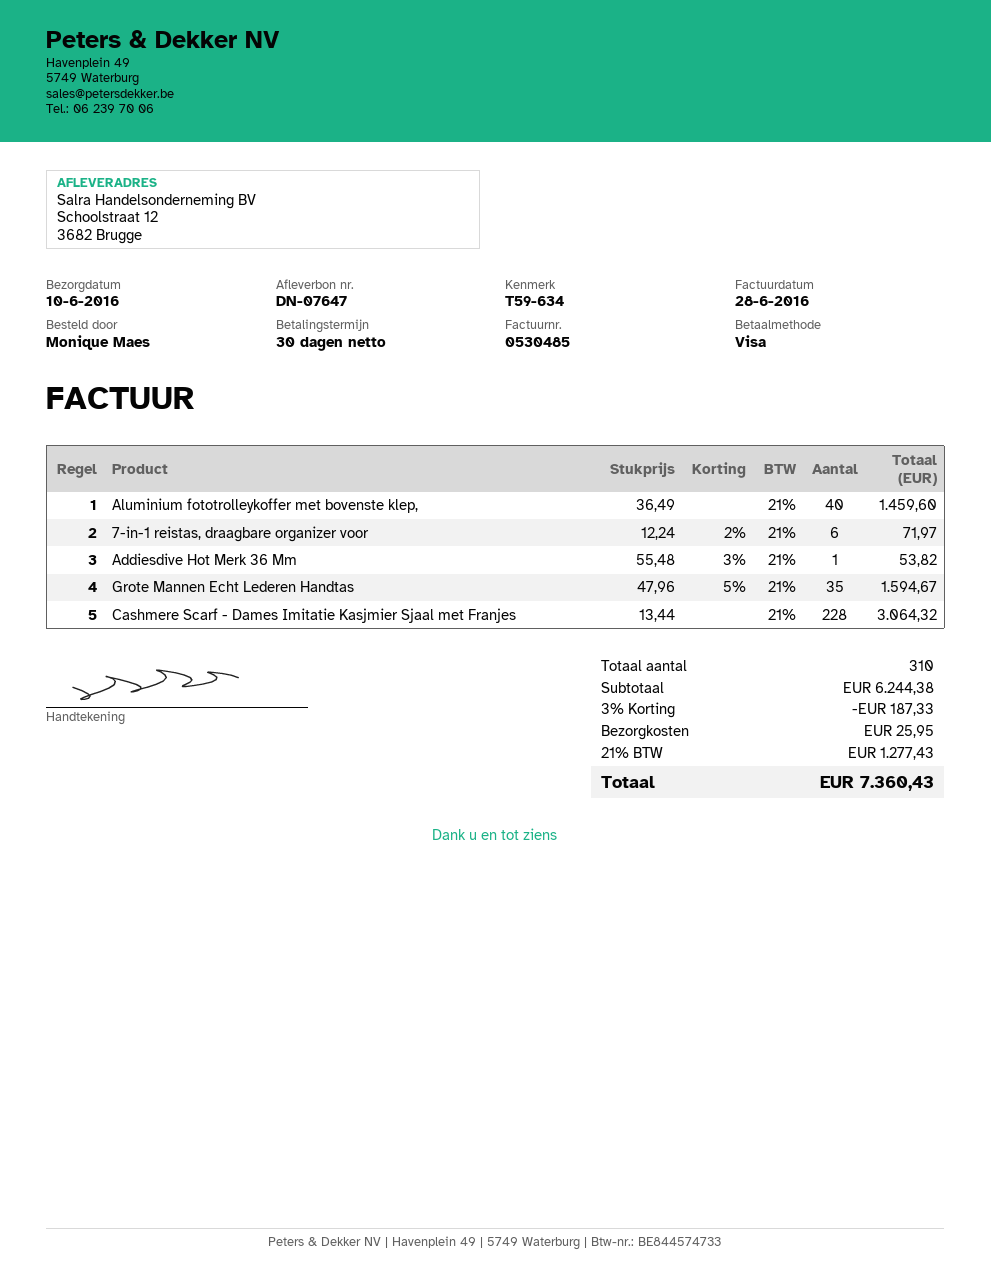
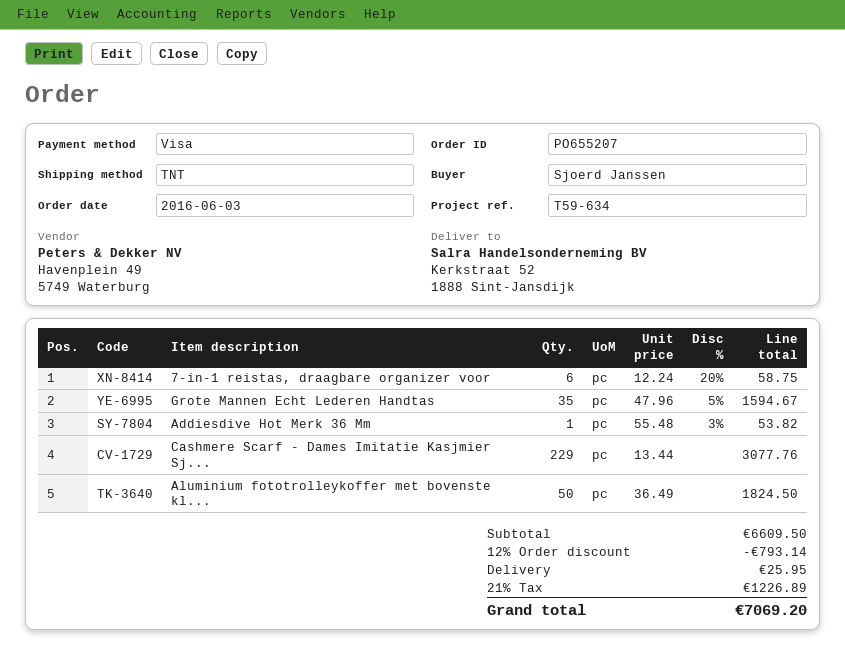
ordered by: Monique Maes -> Sjoerd Janssen
ship to: Schoolstraat 12, 3682 Brugge -> Kerkstraat 52, 1888 Sint-Jansdijk
Aluminium fototrolleykoffer met bovenste klep,: 40 x 36.49 = 1459.60 -> 50 x 36.49 = 1824.50
7-in-1 reistas, draagbare organizer voor: 6 x 12.24 - 2% = 71.97 -> 6 x 12.24 - 20% = 58.75
Cashmere Scarf - Dames Imitatie Kasjmier Sjaal met Franjes: 228 x 13.44 = 3064.32 -> 229 x 13.44 = 3077.76
subtotal: 6244.38 -> 6609.50
discount: 3% = 187.33 -> 12% = 793.14
tax: 21% = 1277.43 -> 21% = 1226.89
total: 7360.43 -> 7069.20

